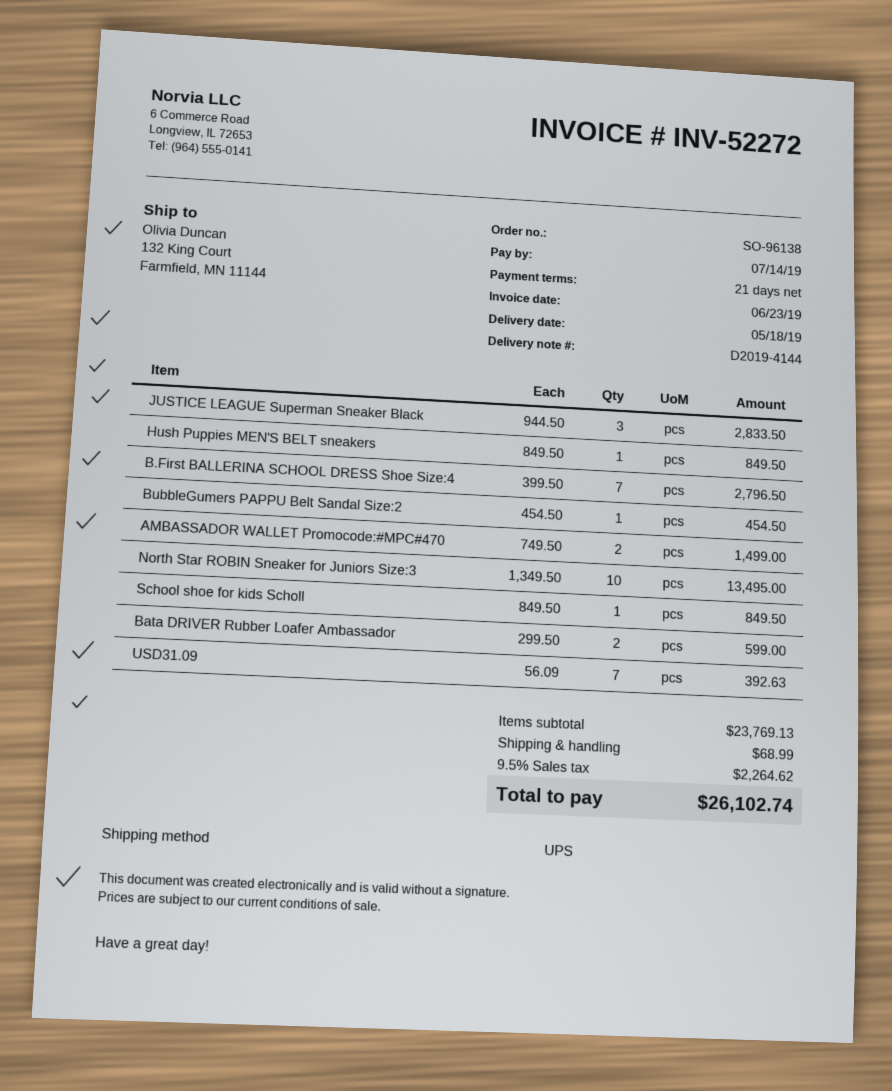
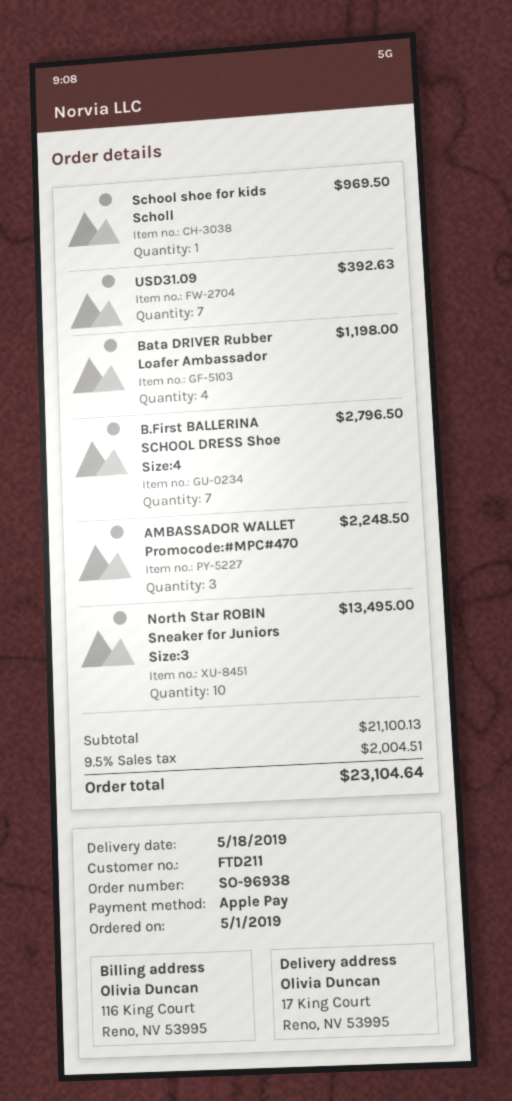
order number: SO-96138 -> SO-96938
ship to: 132 King Court, Farmfield, MN 11144 -> 17 King Court, Reno, NV 53995
JUSTICE LEAGUE Superman Sneaker Black: 3 for 2833.50 -> none
Hush Puppies MEN'S BELT sneakers: 1 for 849.50 -> none
BubbleGumers PAPPU Belt Sandal Size:2: 1 for 454.50 -> none
AMBASSADOR WALLET Promocode:#MPC#470: 2 for 1499.00 -> 3 for 2248.50
School shoe for kids Scholl: 1 for 849.50 -> 1 for 969.50
Bata DRIVER Rubber Loafer Ambassador: 2 for 599.00 -> 4 for 1198.00
subtotal: 23769.13 -> 21100.13
shipping: 68.99 -> none
tax: 9.5% = 2264.62 -> 9.5% = 2004.51
total: 26102.74 -> 23104.64

